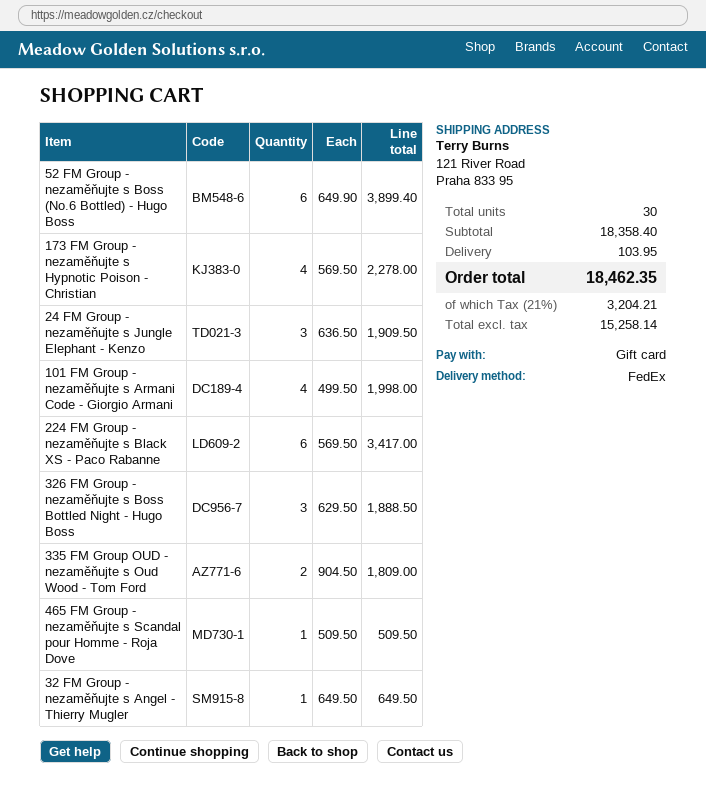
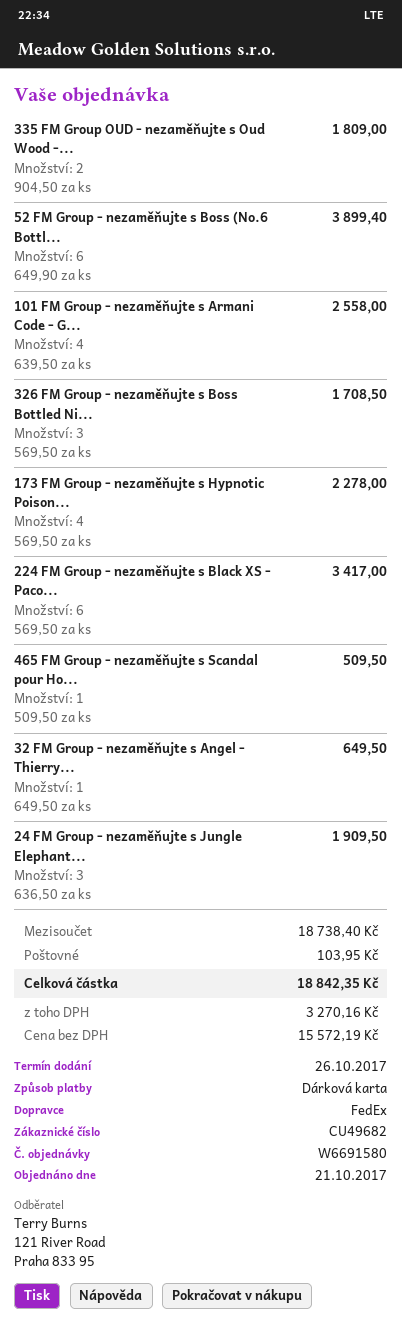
101 FM Group - nezaměňujte s Armani Code - Giorgio Armani: 4 x 499.50 = 1998.00 -> 4 x 639.50 = 2558.00
326 FM Group - nezaměňujte s Boss Bottled Night - Hugo Boss: 3 x 629.50 = 1888.50 -> 3 x 569.50 = 1708.50
subtotal: 18358.40 -> 18738.40
net: 15258.14 -> 15572.19
tax: 3204.21 -> 3270.16
total: 18462.35 -> 18842.35

